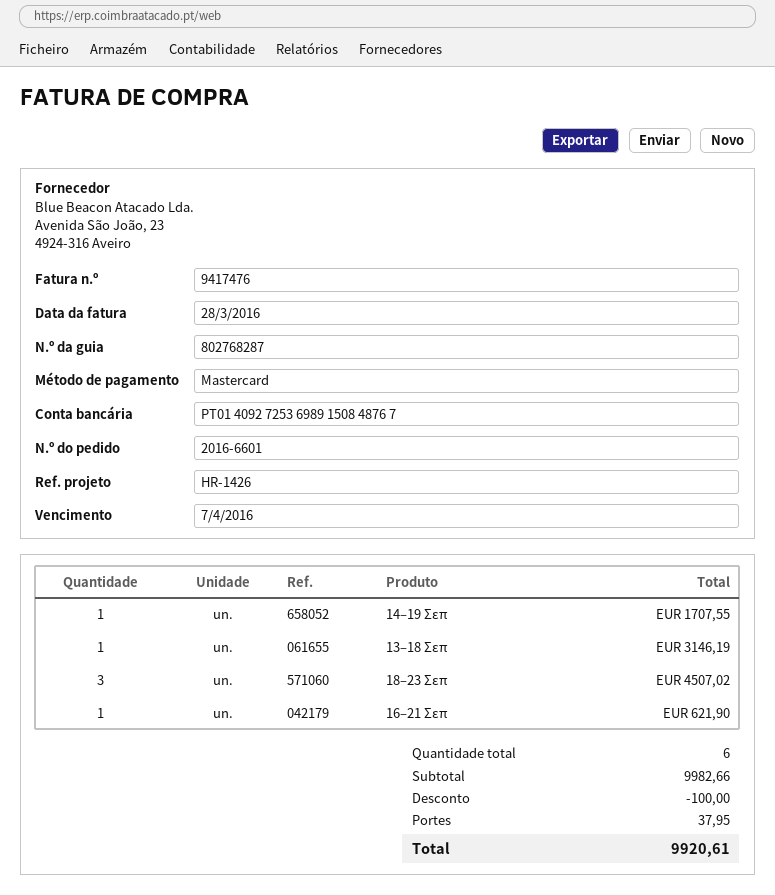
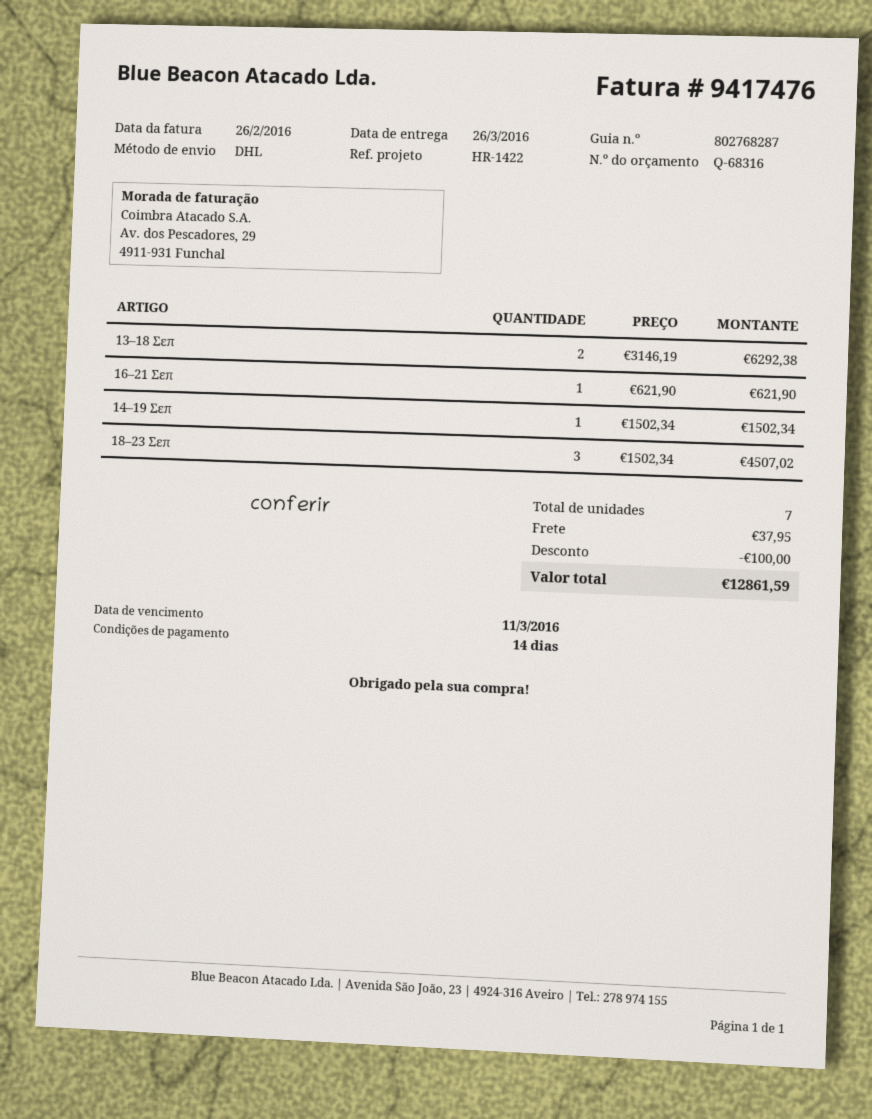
invoice date: 2016-03-28 -> 2016-02-26
due date: 2016-04-07 -> 2016-03-11
reference: HR-1426 -> HR-1422
14–19 Σεπ: 1 for 1707.55 -> 1 for 1502.34
13–18 Σεπ: 1 for 3146.19 -> 2 for 6292.38
total quantity: 6 -> 7
total: 9920.61 -> 12861.59

